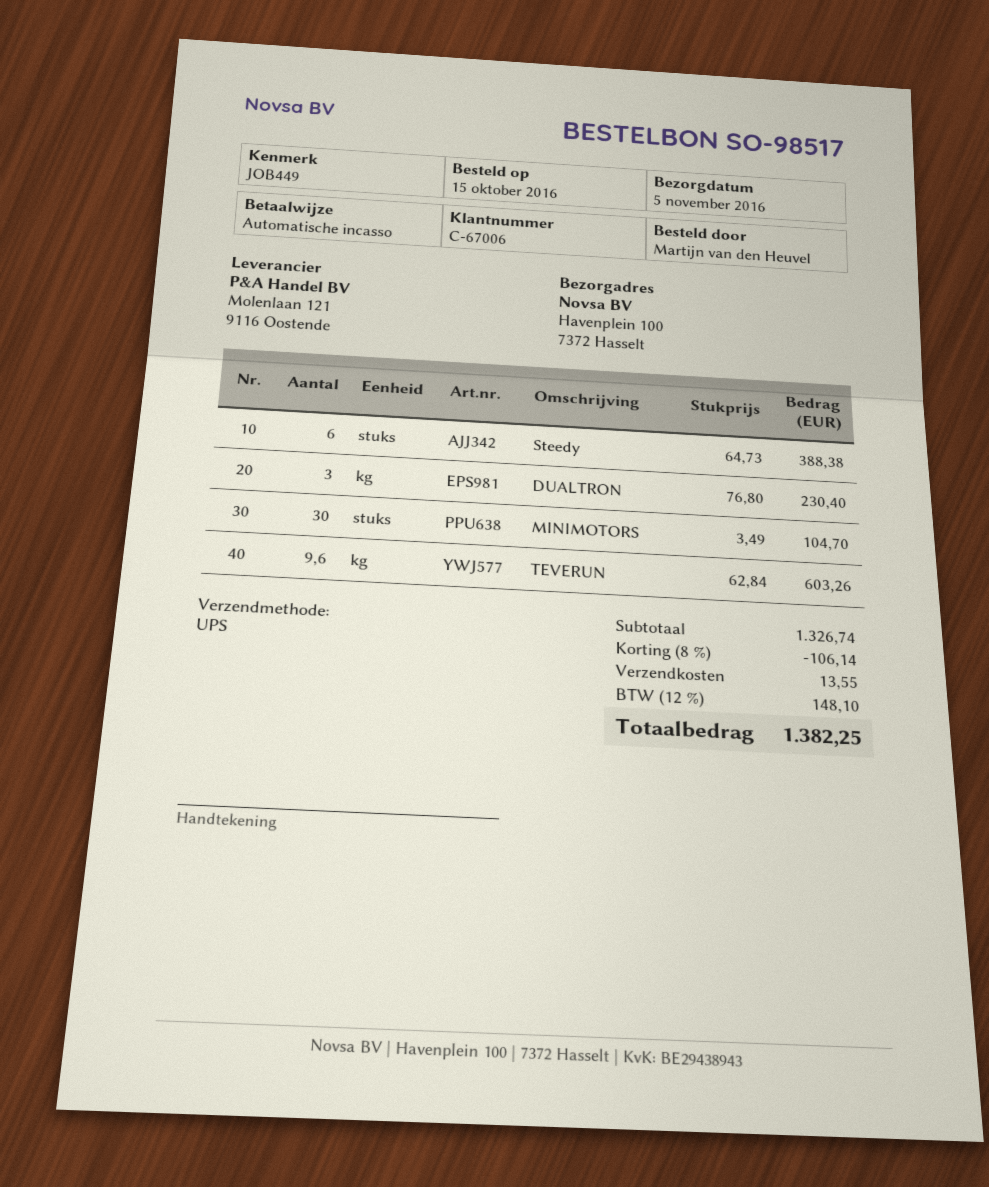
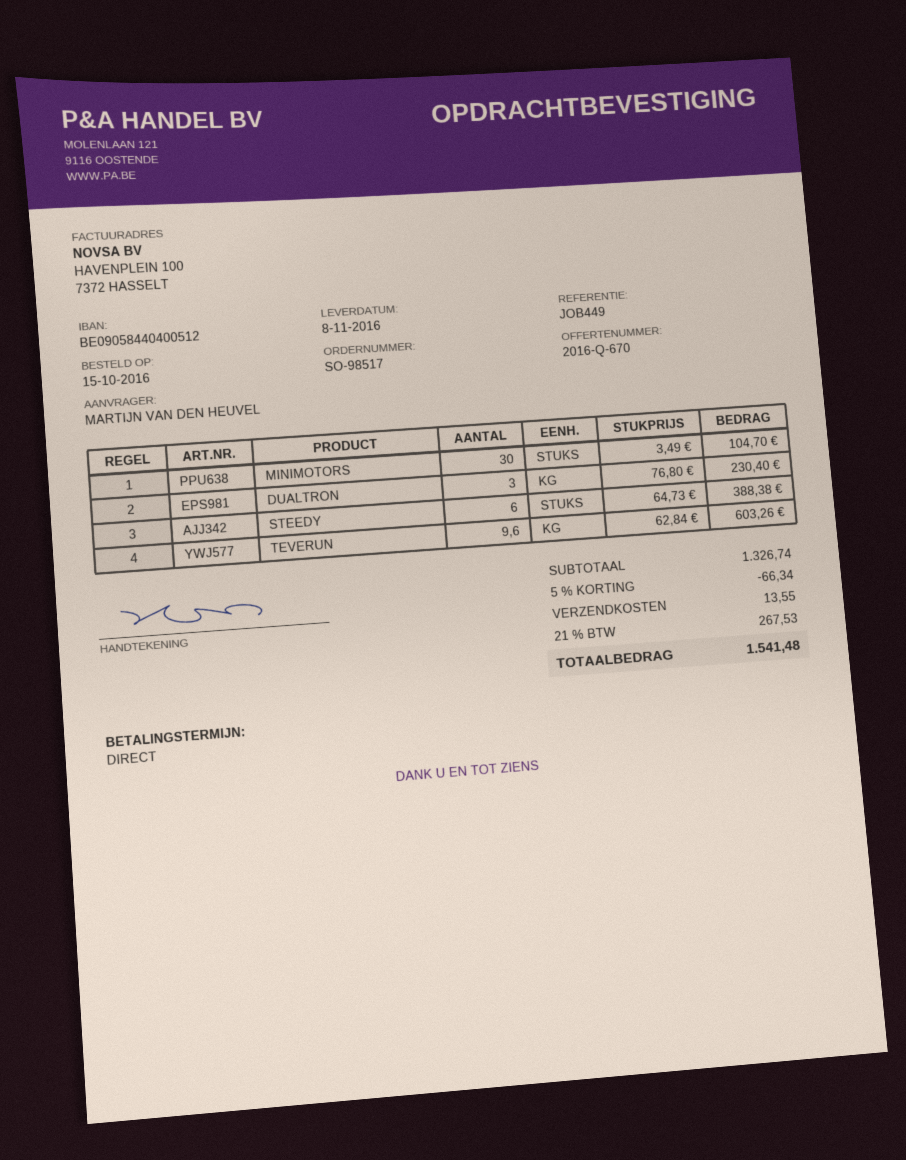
delivery date: 2016-11-05 -> 2016-11-08
discount: 8% = 106.14 -> 5% = 66.34
tax: 12% = 148.10 -> 21% = 267.53
total: 1382.25 -> 1541.48

